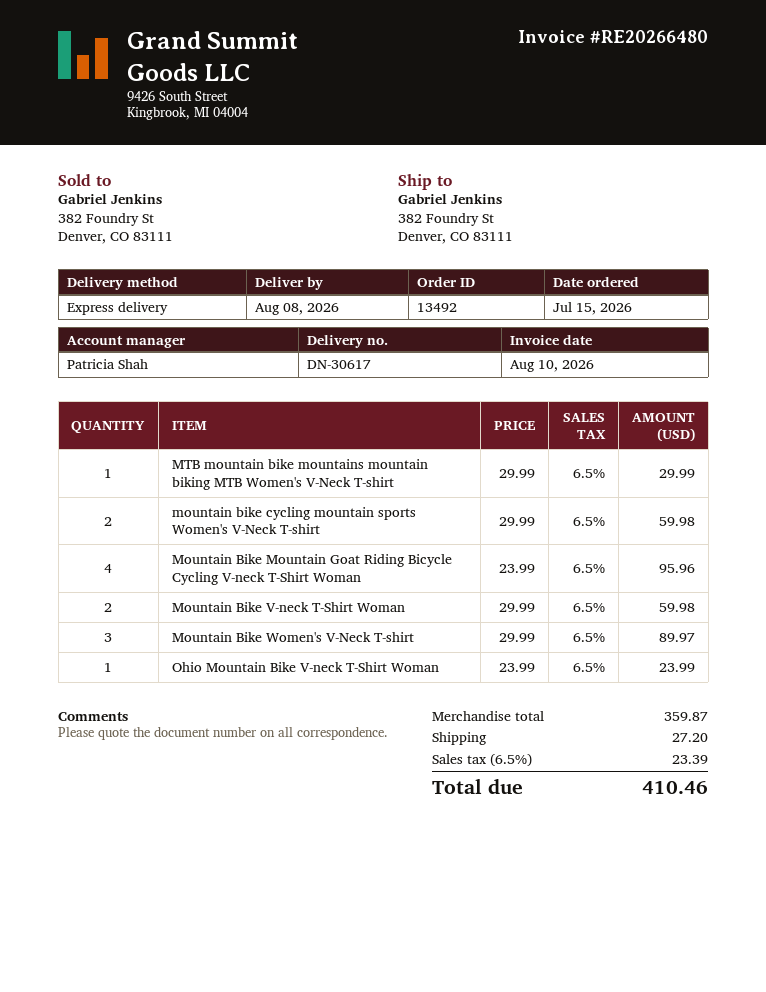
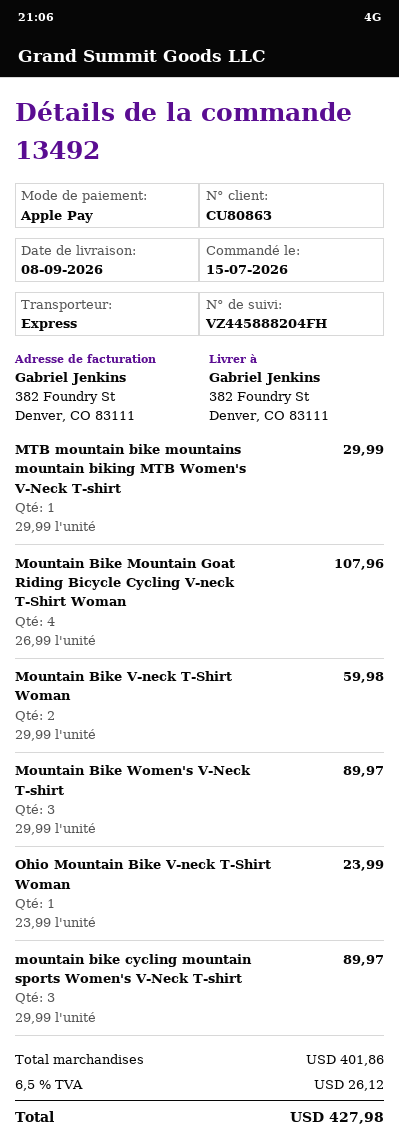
delivery date: 2026-08-08 -> 2026-09-08
mountain bike cycling mountain sports Women's V-Neck T-shirt: 2 x 29.99 = 59.98 -> 3 x 29.99 = 89.97
Mountain Bike Mountain Goat Riding Bicycle Cycling V-neck T-Shirt Woman: 4 x 23.99 = 95.96 -> 4 x 26.99 = 107.96
subtotal: 359.87 -> 401.86
shipping: 27.20 -> none
tax: 6.5% = 23.39 -> 6.5% = 26.12
total: 410.46 -> 427.98

